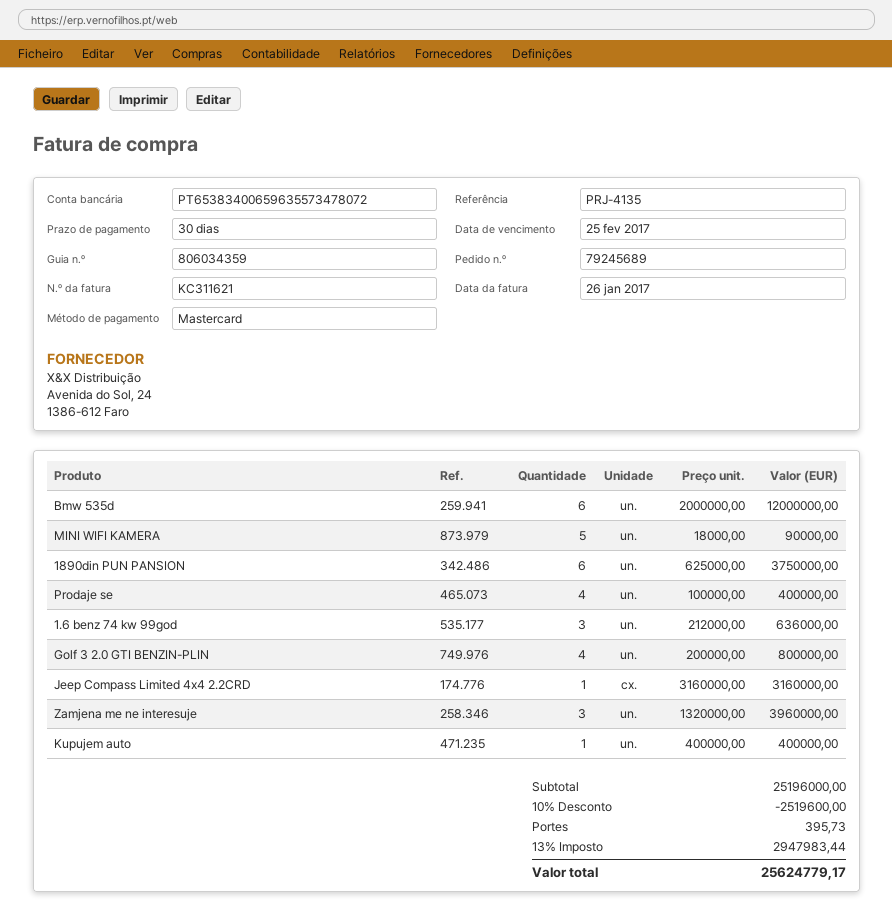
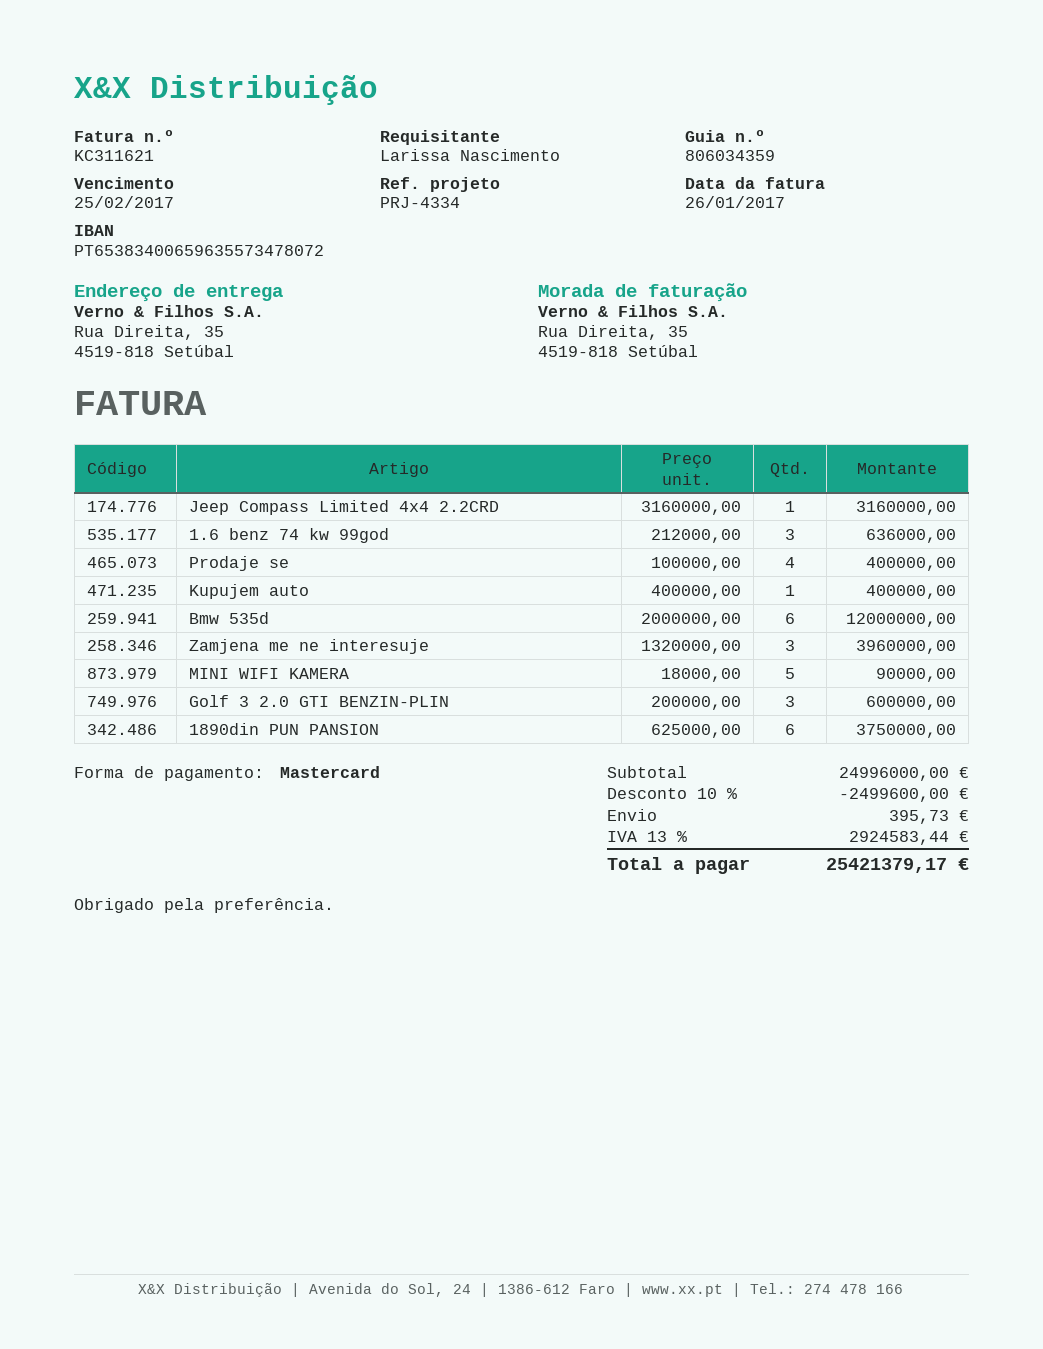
reference: PRJ-4135 -> PRJ-4334
Golf 3 2.0 GTI BENZIN-PLIN: 4 x 200000.00 = 800000.00 -> 3 x 200000.00 = 600000.00
subtotal: 25196000.00 -> 24996000.00
discount: 10% = 2519600.00 -> 10% = 2499600.00
tax: 13% = 2947983.44 -> 13% = 2924583.44
total: 25624779.17 -> 25421379.17

